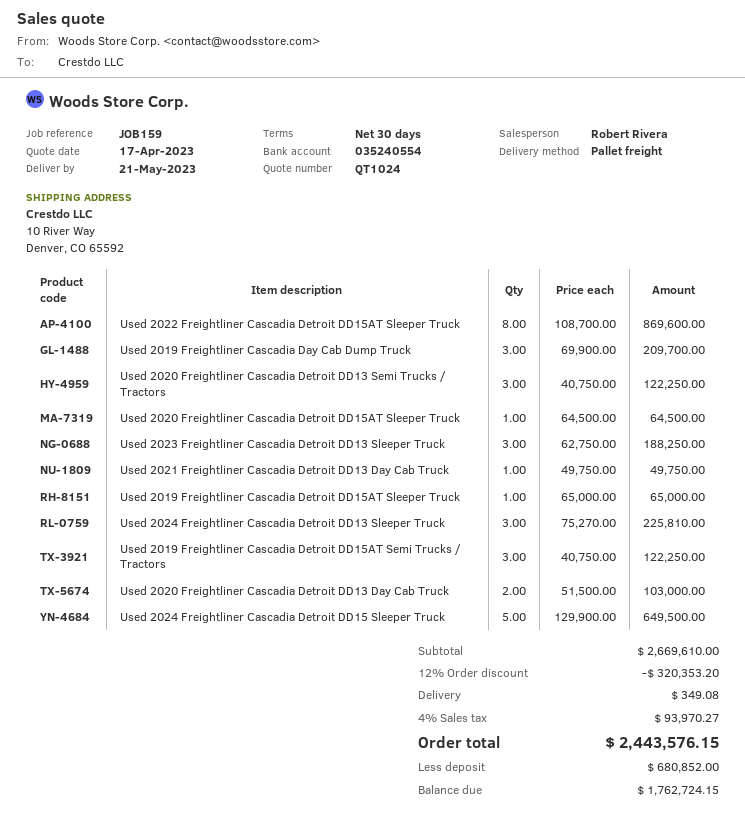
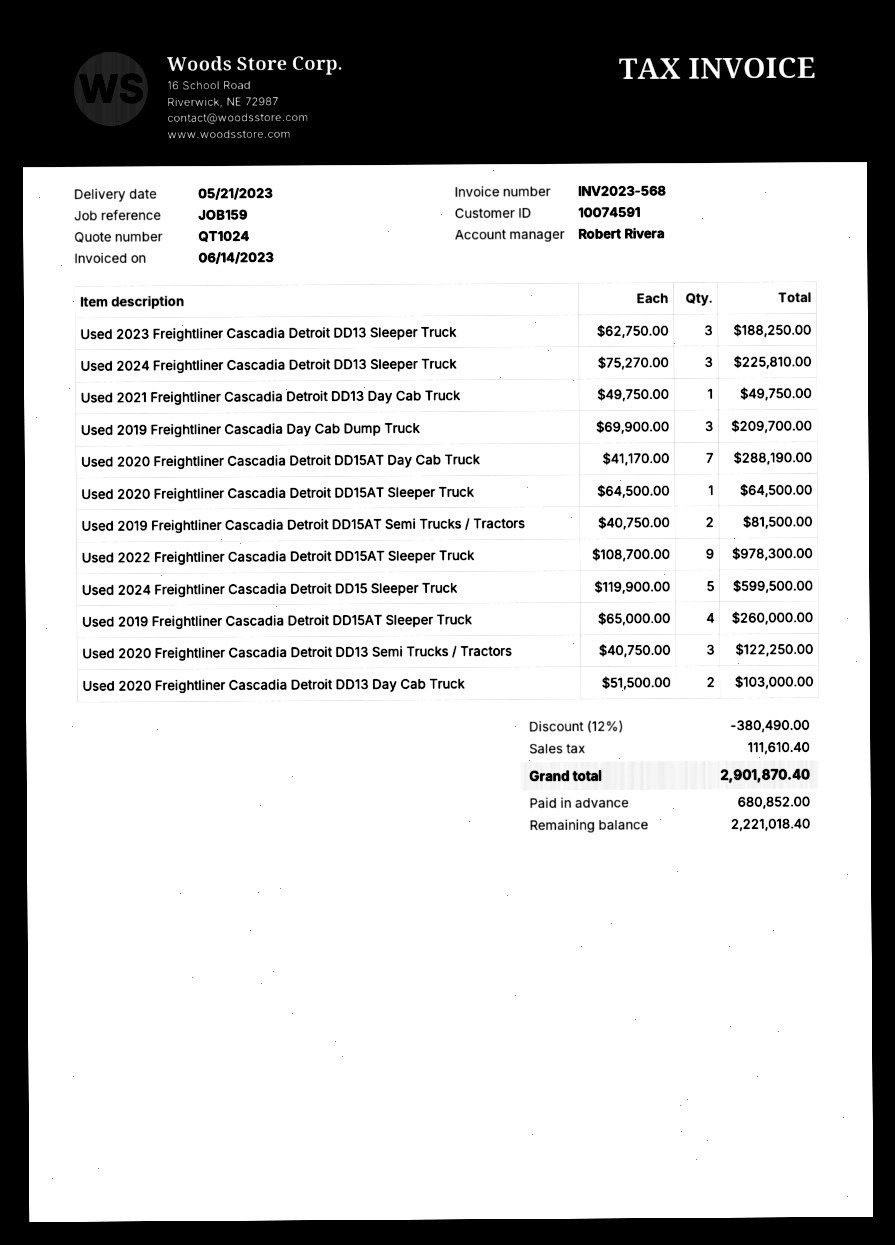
Used 2022 Freightliner Cascadia Detroit DD15AT Sleeper Truck: 8 x 108700.00 = 869600.00 -> 9 x 108700.00 = 978300.00
Used 2019 Freightliner Cascadia Detroit DD15AT Sleeper Truck: 1 x 65000.00 = 65000.00 -> 4 x 65000.00 = 260000.00
Used 2019 Freightliner Cascadia Detroit DD15AT Semi Trucks / Tractors: 3 x 40750.00 = 122250.00 -> 2 x 40750.00 = 81500.00
Used 2024 Freightliner Cascadia Detroit DD15 Sleeper Truck: 5 x 129900.00 = 649500.00 -> 5 x 119900.00 = 599500.00
Used 2020 Freightliner Cascadia Detroit DD15AT Day Cab Truck: none -> 7 x 41170.00 = 288190.00
discount: 12% = 320353.20 -> 12% = 380490.00
shipping: 349.08 -> none
tax: 93970.27 -> 111610.40
total: 2443576.15 -> 2901870.40
balance: 1762724.15 -> 2221018.40

